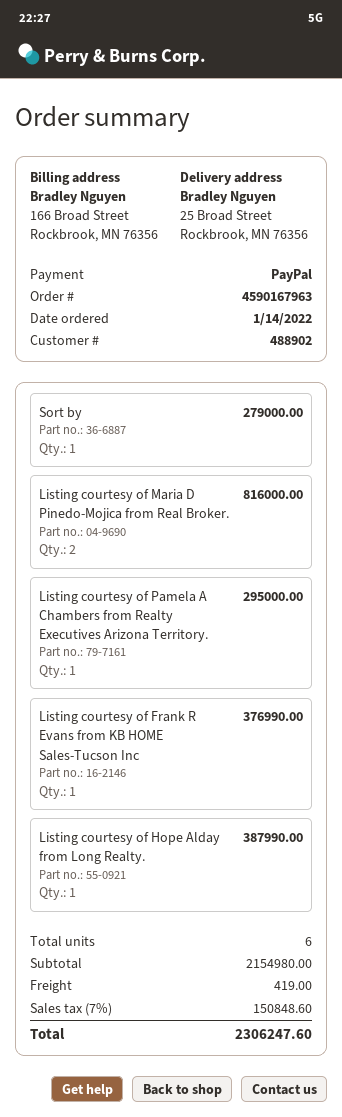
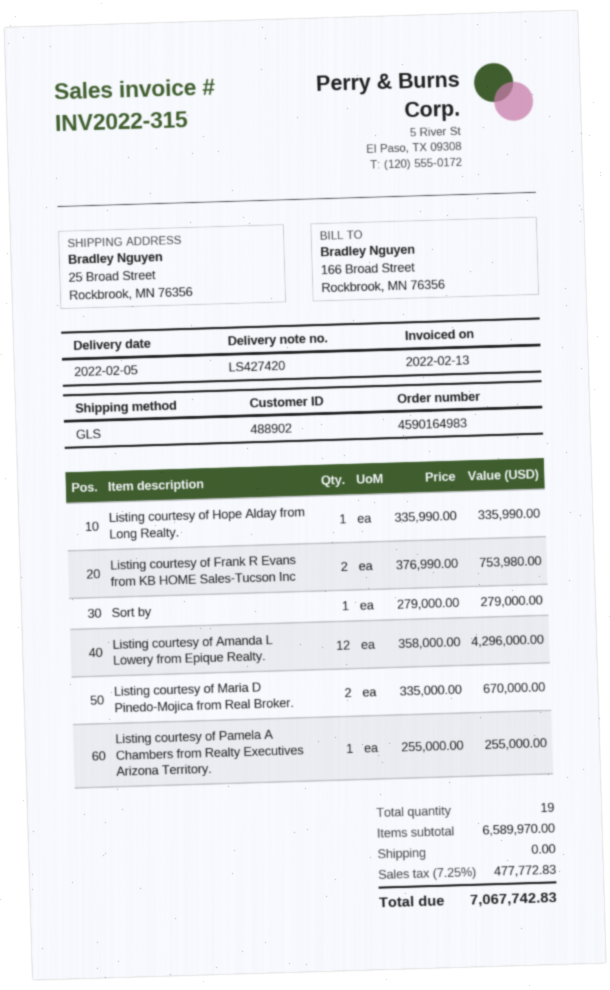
order number: 4590167963 -> 4590164983
Listing courtesy of Maria D Pinedo-Mojica from Real Broker.: 2 for 816000.00 -> 2 for 670000.00
Listing courtesy of Pamela A Chambers from Realty Executives Arizona Territory.: 1 for 295000.00 -> 1 for 255000.00
Listing courtesy of Frank R Evans from KB HOME Sales-Tucson Inc: 1 for 376990.00 -> 2 for 753980.00
Listing courtesy of Hope Alday from Long Realty.: 1 for 387990.00 -> 1 for 335990.00
Listing courtesy of Amanda L Lowery from Epique Realty.: none -> 12 for 4296000.00
total quantity: 6 -> 19
subtotal: 2154980.00 -> 6589970.00
shipping: 419.00 -> 0.00
tax: 7% = 150848.60 -> 7.25% = 477772.83
total: 2306247.60 -> 7067742.83

